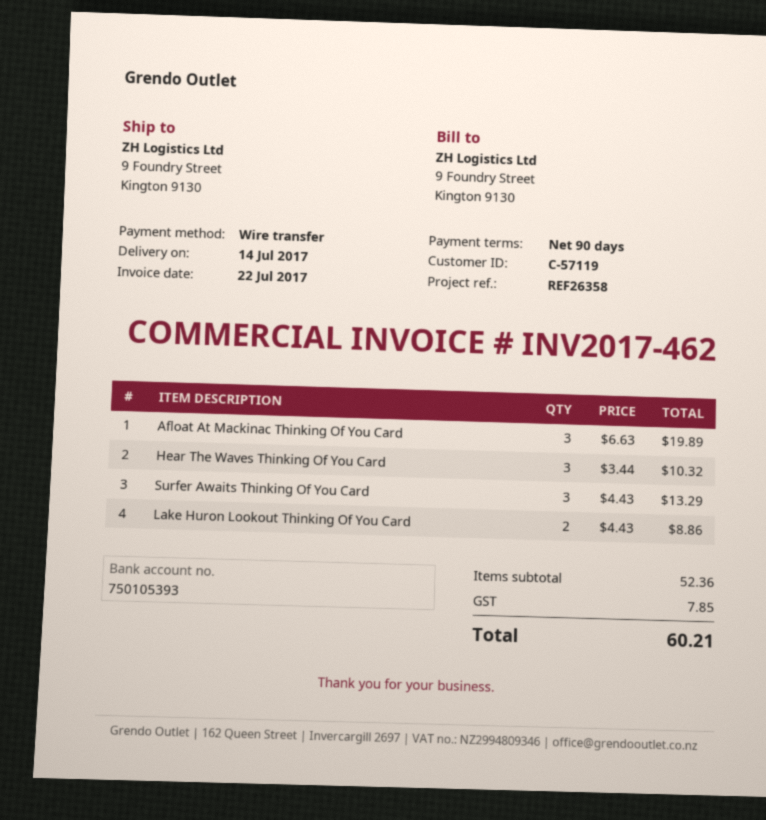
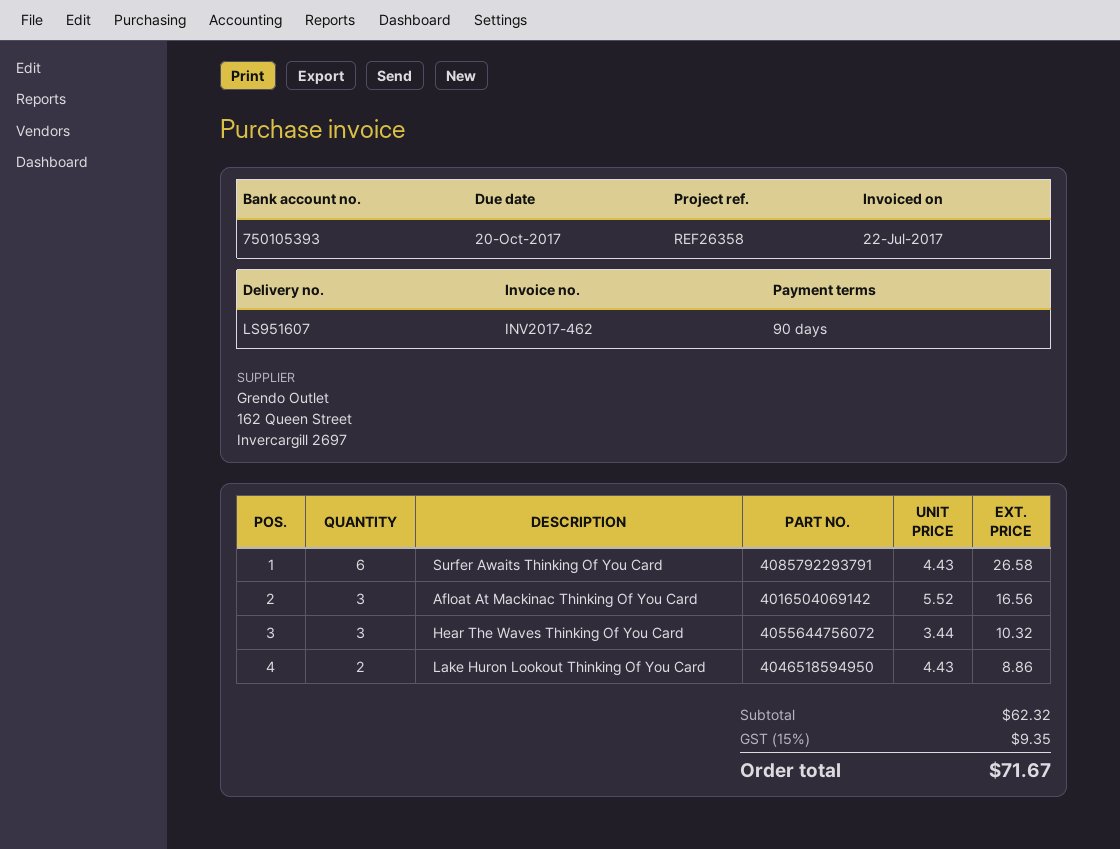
Afloat At Mackinac Thinking Of You Card: 3 x 6.63 = 19.89 -> 3 x 5.52 = 16.56
Surfer Awaits Thinking Of You Card: 3 x 4.43 = 13.29 -> 6 x 4.43 = 26.58
subtotal: 52.36 -> 62.32
tax: 7.85 -> 9.35
total: 60.21 -> 71.67

